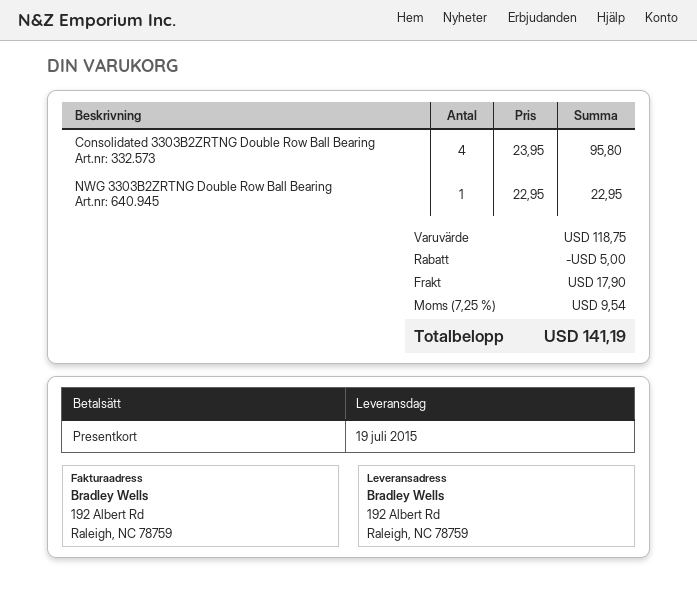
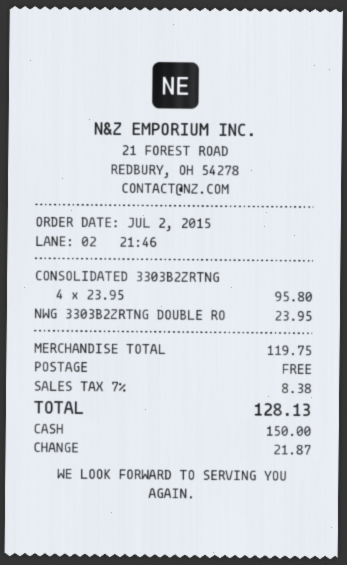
payment method: gift card -> cash
NWG 3303B2ZRTNG Double Row Ball Bearing: 1 x 22.95 = 22.95 -> 1 x 23.95 = 23.95
subtotal: 118.75 -> 119.75
discount: 5.00 -> none
shipping: 17.90 -> 0.00
tax: 7.25% = 9.54 -> 7% = 8.38
total: 141.19 -> 128.13

